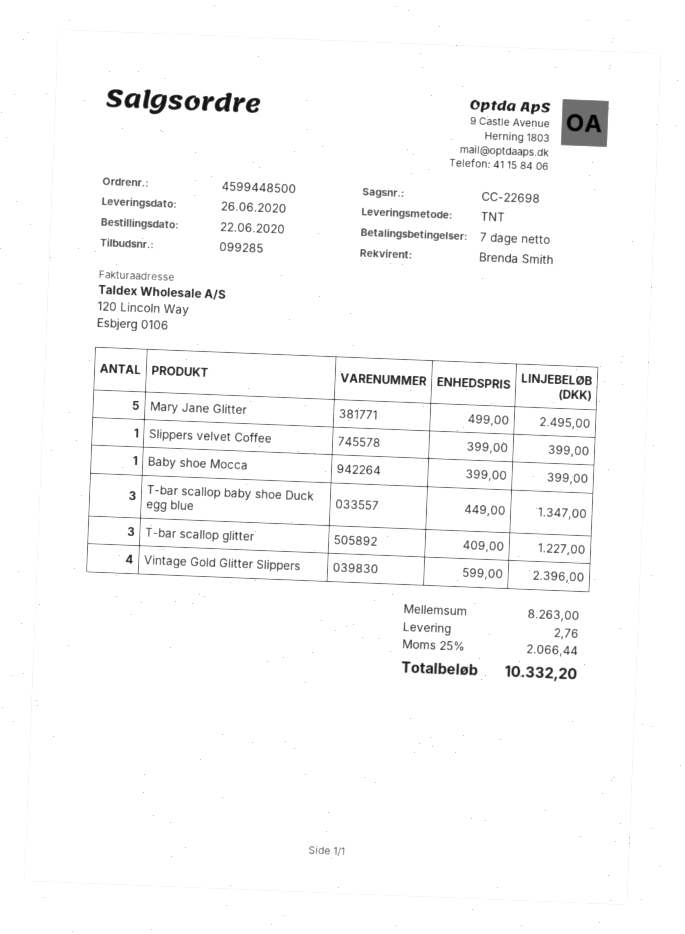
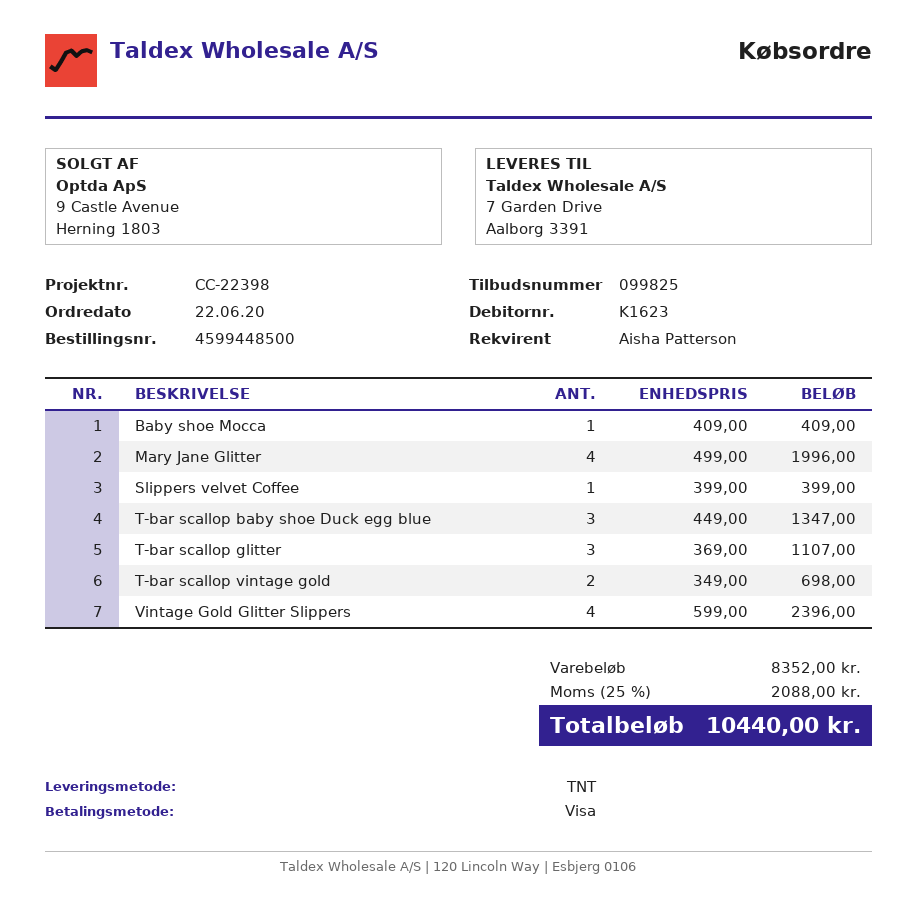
quote number: 099285 -> 099825
reference: CC-22698 -> CC-22398
ordered by: Brenda Smith -> Aisha Patterson
Mary Jane Glitter: 5 x 499.00 = 2495.00 -> 4 x 499.00 = 1996.00
Baby shoe Mocca: 1 x 399.00 = 399.00 -> 1 x 409.00 = 409.00
T-bar scallop glitter: 3 x 409.00 = 1227.00 -> 3 x 369.00 = 1107.00
T-bar scallop vintage gold: none -> 2 x 349.00 = 698.00
subtotal: 8263.00 -> 8352.00
shipping: 2.76 -> none
tax: 25% = 2066.44 -> 25% = 2088.00
total: 10332.20 -> 10440.00

